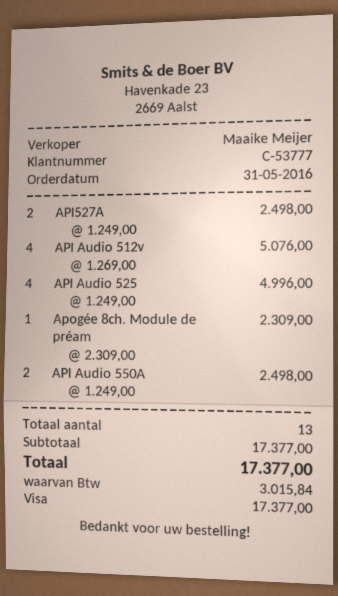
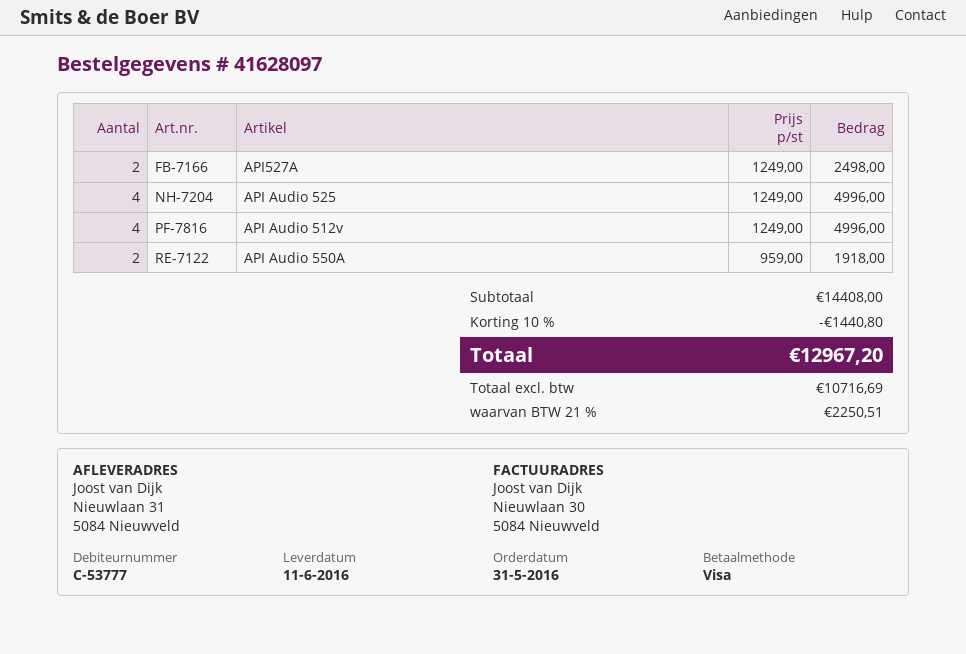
API Audio 512v: 4 x 1269.00 = 5076.00 -> 4 x 1249.00 = 4996.00
Apogée 8ch. Module de préam: 1 x 2309.00 = 2309.00 -> none
API Audio 550A: 2 x 1249.00 = 2498.00 -> 2 x 959.00 = 1918.00
subtotal: 17377.00 -> 14408.00
discount: none -> 10% = 1440.80
tax: 3015.84 -> 2250.51
total: 17377.00 -> 12967.20

